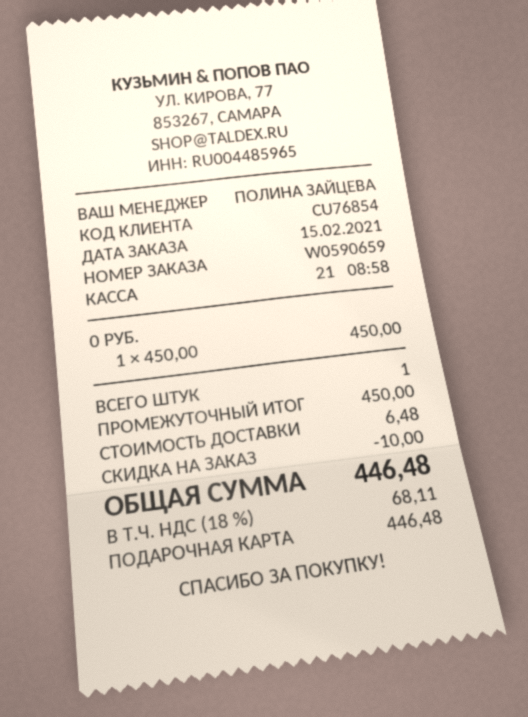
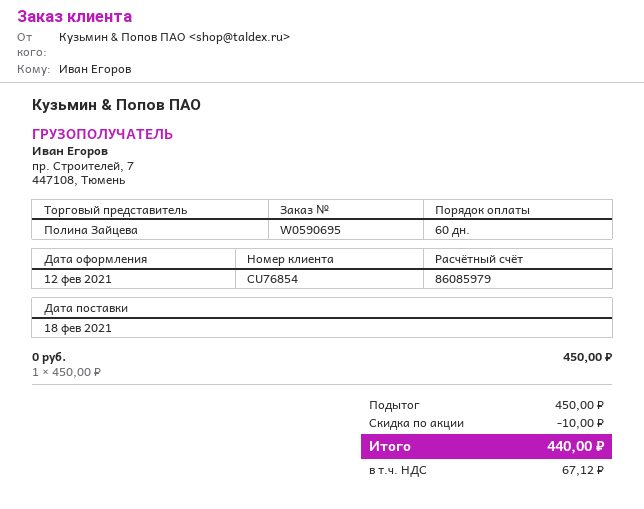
order number: W0590659 -> W0590695
order date: 2021-02-15 -> 2021-02-12
shipping: 6.48 -> none
tax: 68.11 -> 67.12
total: 446.48 -> 440.00

